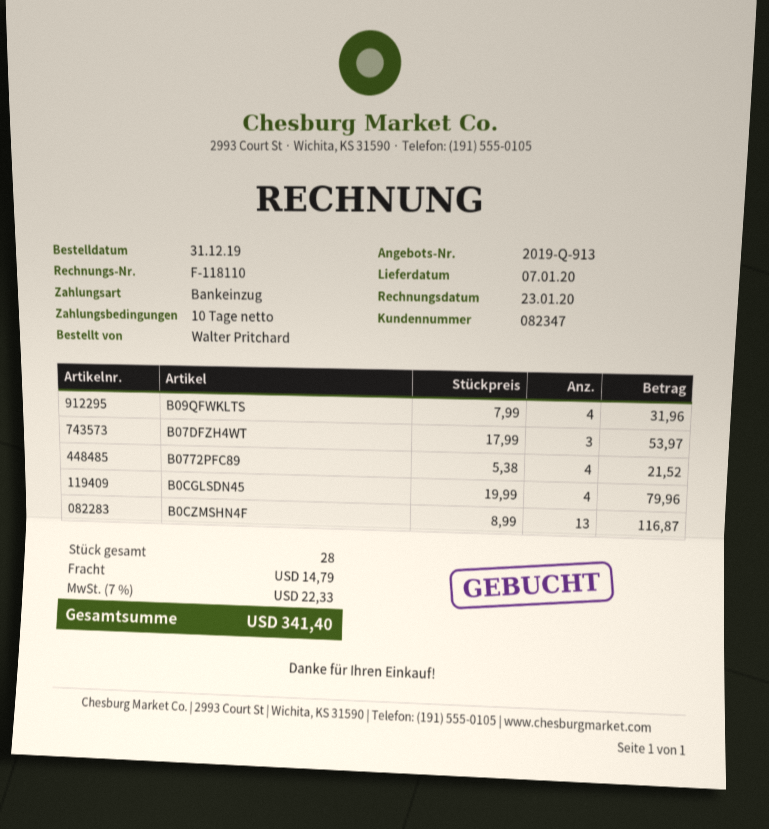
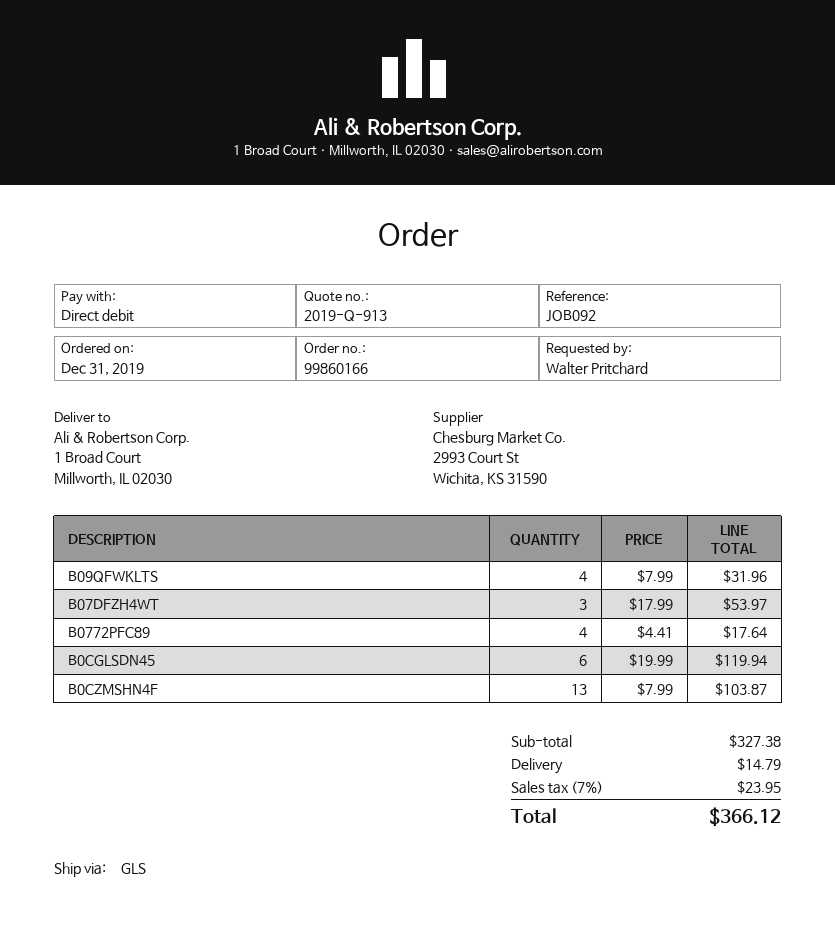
B0772PFC89: 4 x 5.38 = 21.52 -> 4 x 4.41 = 17.64
B0CGLSDN45: 4 x 19.99 = 79.96 -> 6 x 19.99 = 119.94
B0CZMSHN4F: 13 x 8.99 = 116.87 -> 13 x 7.99 = 103.87
tax: 7% = 22.33 -> 7% = 23.95
total: 341.40 -> 366.12

